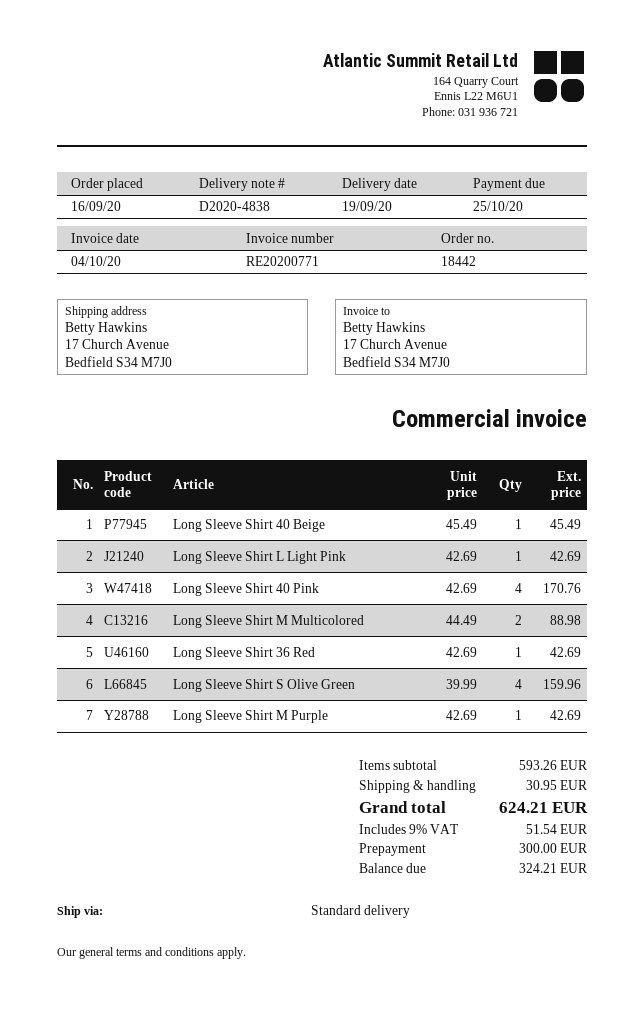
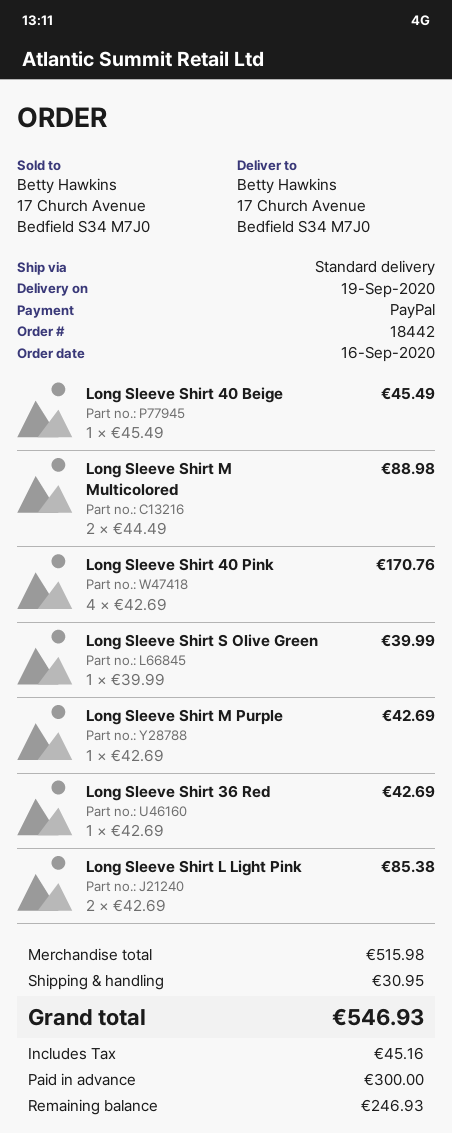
Long Sleeve Shirt L Light Pink: 1 x 42.69 = 42.69 -> 2 x 42.69 = 85.38
Long Sleeve Shirt S Olive Green: 4 x 39.99 = 159.96 -> 1 x 39.99 = 39.99
subtotal: 593.26 -> 515.98
tax: 51.54 -> 45.16
total: 624.21 -> 546.93
balance: 324.21 -> 246.93

